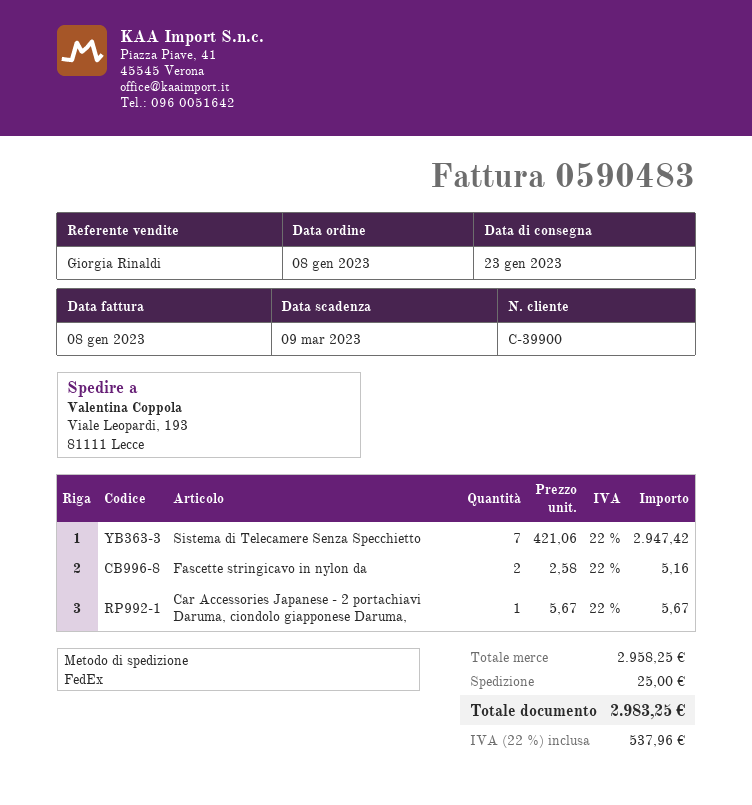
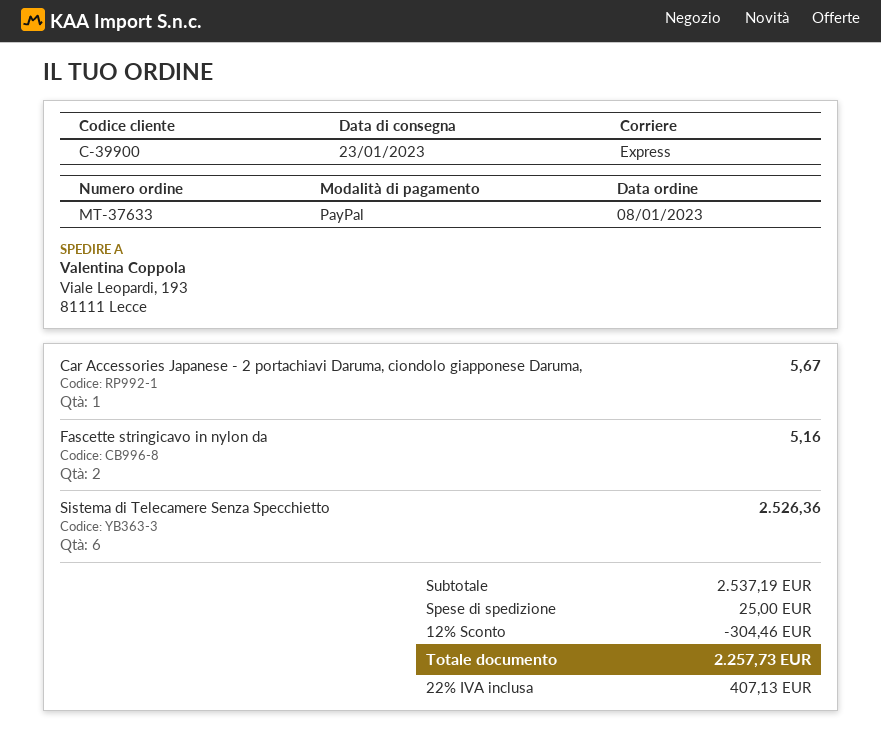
shipping method: FedEx -> express
Sistema di Telecamere Senza Specchietto: 7 for 2947.42 -> 6 for 2526.36
subtotal: 2958.25 -> 2537.19
discount: none -> 12% = 304.46
tax: 22% = 537.96 -> 22% = 407.13
total: 2983.25 -> 2257.73

